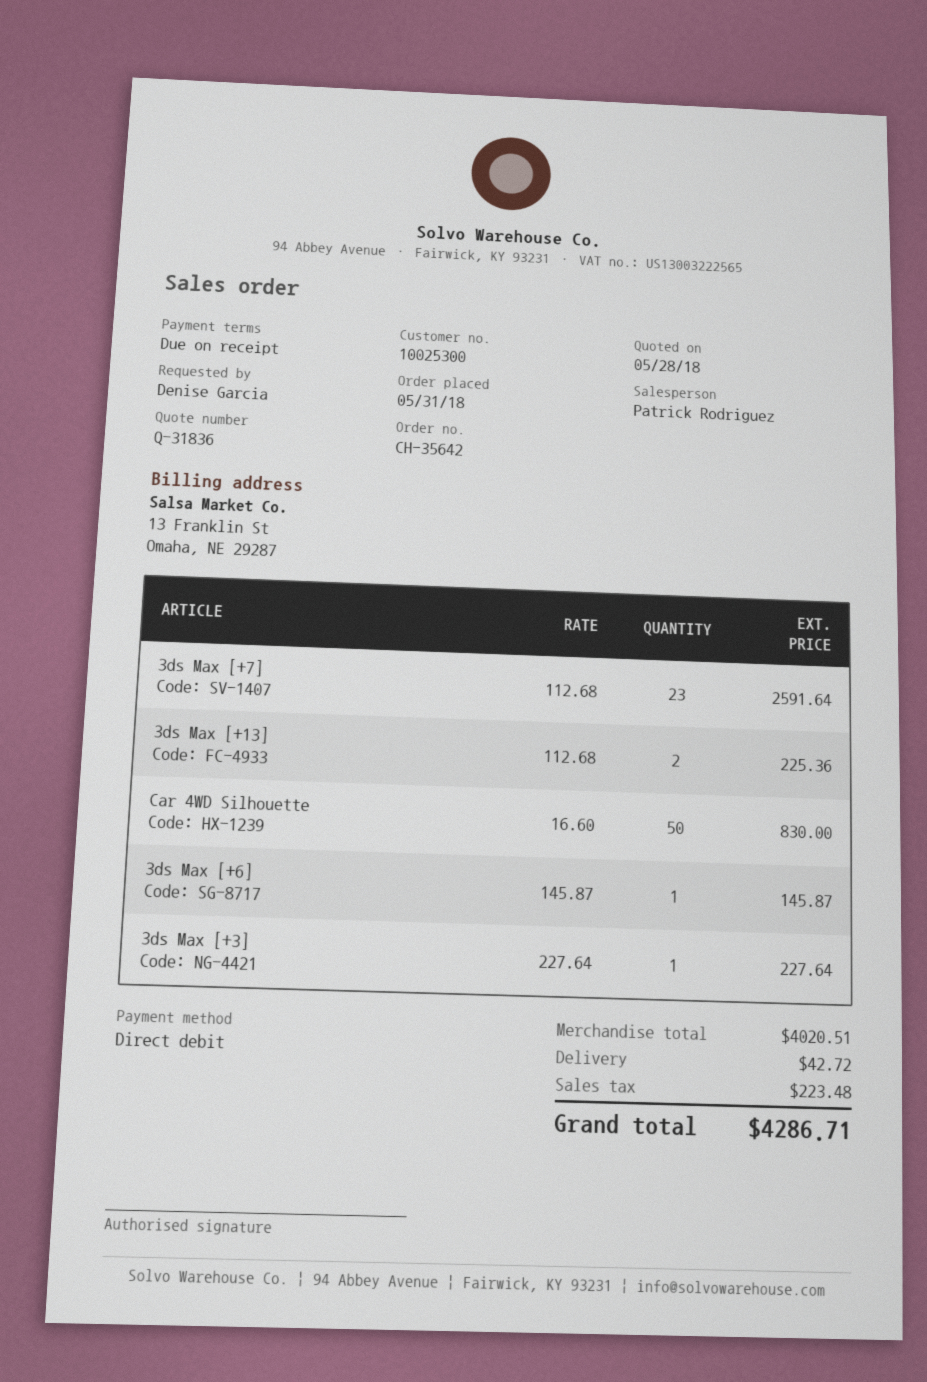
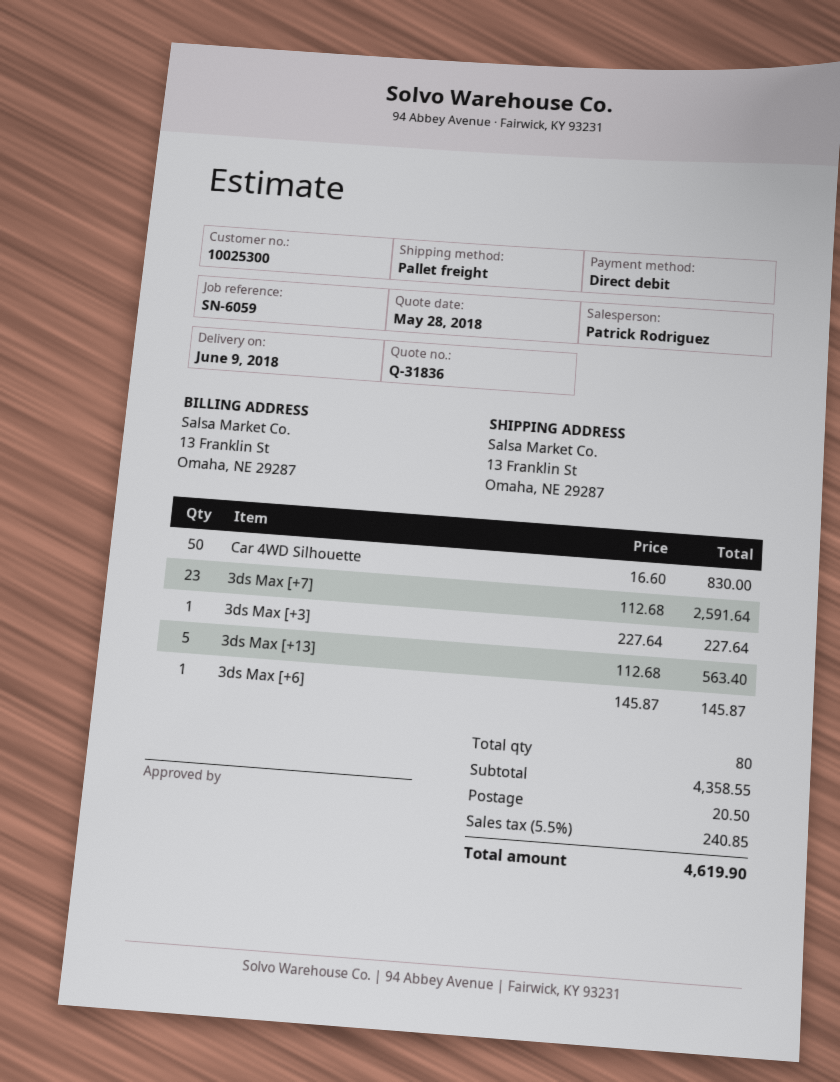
3ds Max [+13]: 2 x 112.68 = 225.36 -> 5 x 112.68 = 563.40
subtotal: 4020.51 -> 4358.55
shipping: 42.72 -> 20.50
tax: 223.48 -> 240.85
total: 4286.71 -> 4619.90

